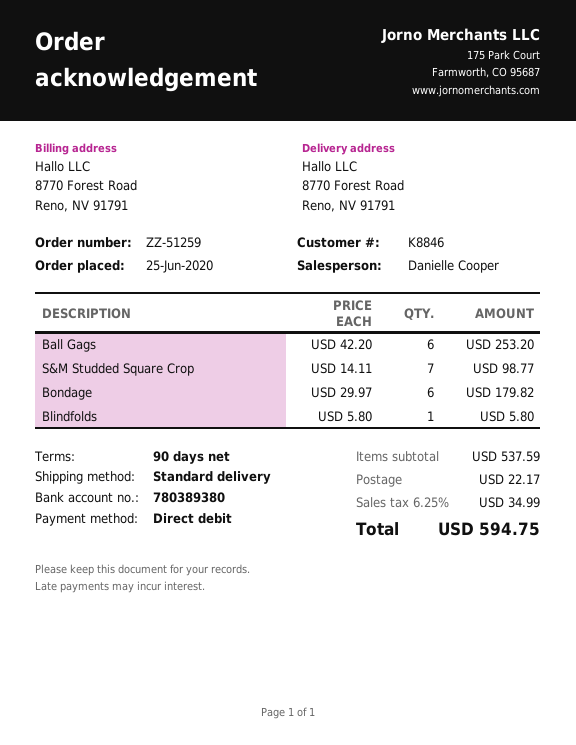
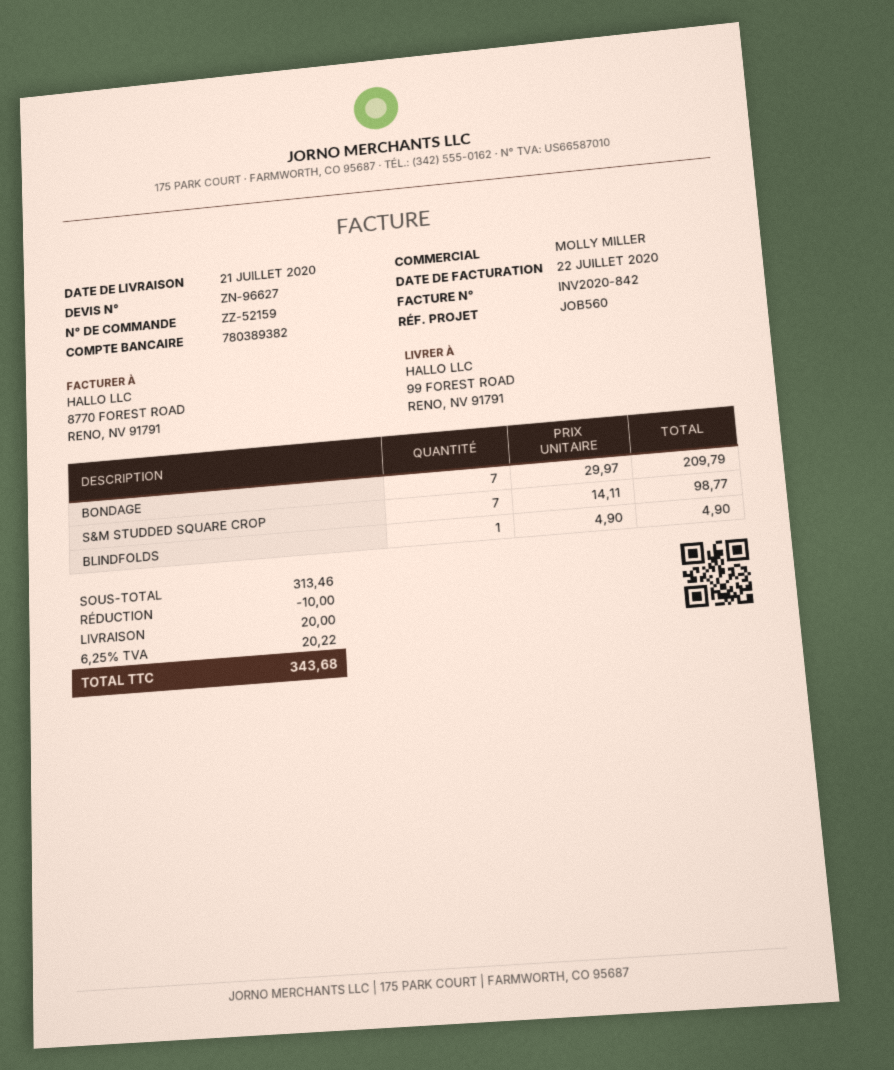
order number: ZZ-51259 -> ZZ-52159
sales rep: Danielle Cooper -> MOLLY MILLER
bank account: 780389380 -> 780389382
ship to: 8770 Forest Road, Reno, NV 91791 -> 99 FOREST ROAD, RENO, NV 91791
Ball Gags: 6 x 42.20 = 253.20 -> none
Bondage: 6 x 29.97 = 179.82 -> 7 x 29.97 = 209.79
Blindfolds: 1 x 5.80 = 5.80 -> 1 x 4.90 = 4.90
subtotal: 537.59 -> 313.46
discount: none -> 10.00
shipping: 22.17 -> 20.00
tax: 6.25% = 34.99 -> 6.25% = 20.22
total: 594.75 -> 343.68

